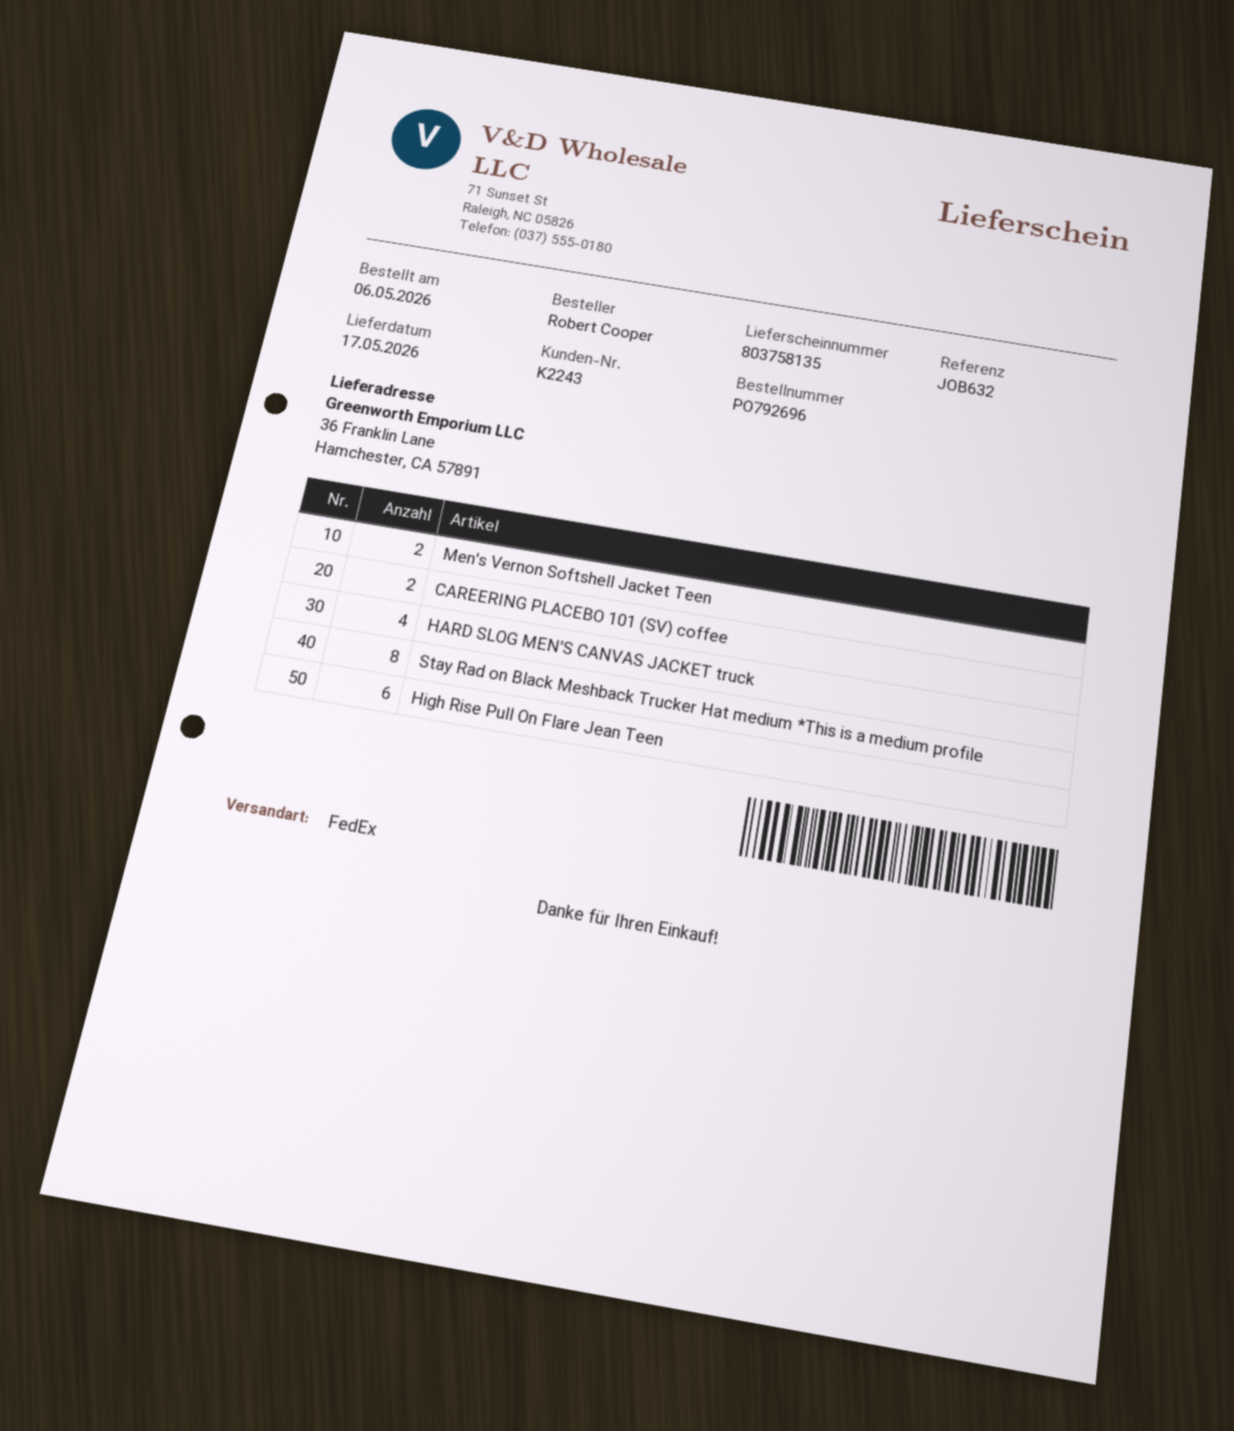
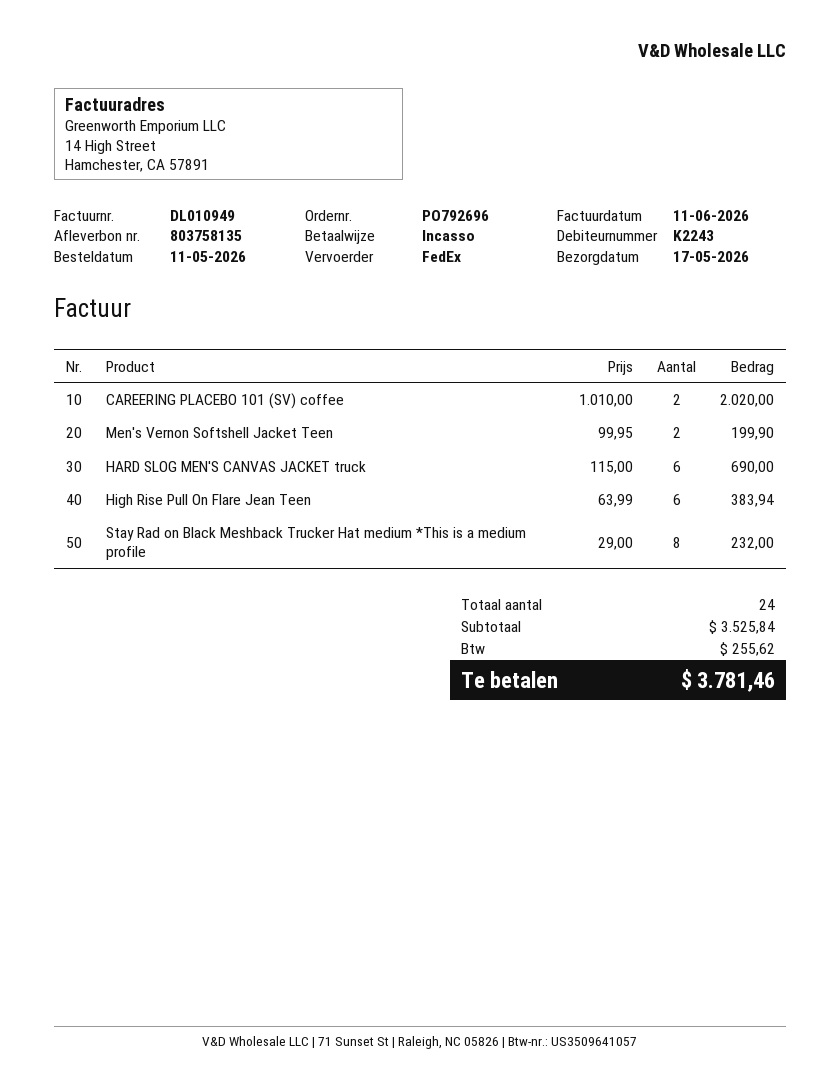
order date: 2026-05-06 -> 2026-05-11
HARD SLOG MEN'S CANVAS JACKET truck: 4 -> 6

